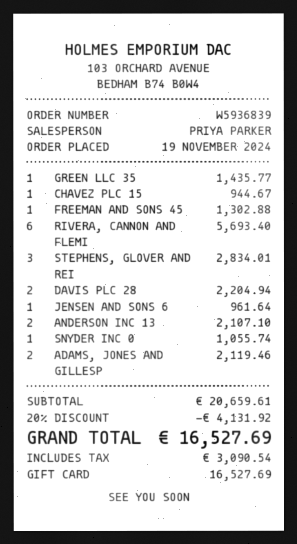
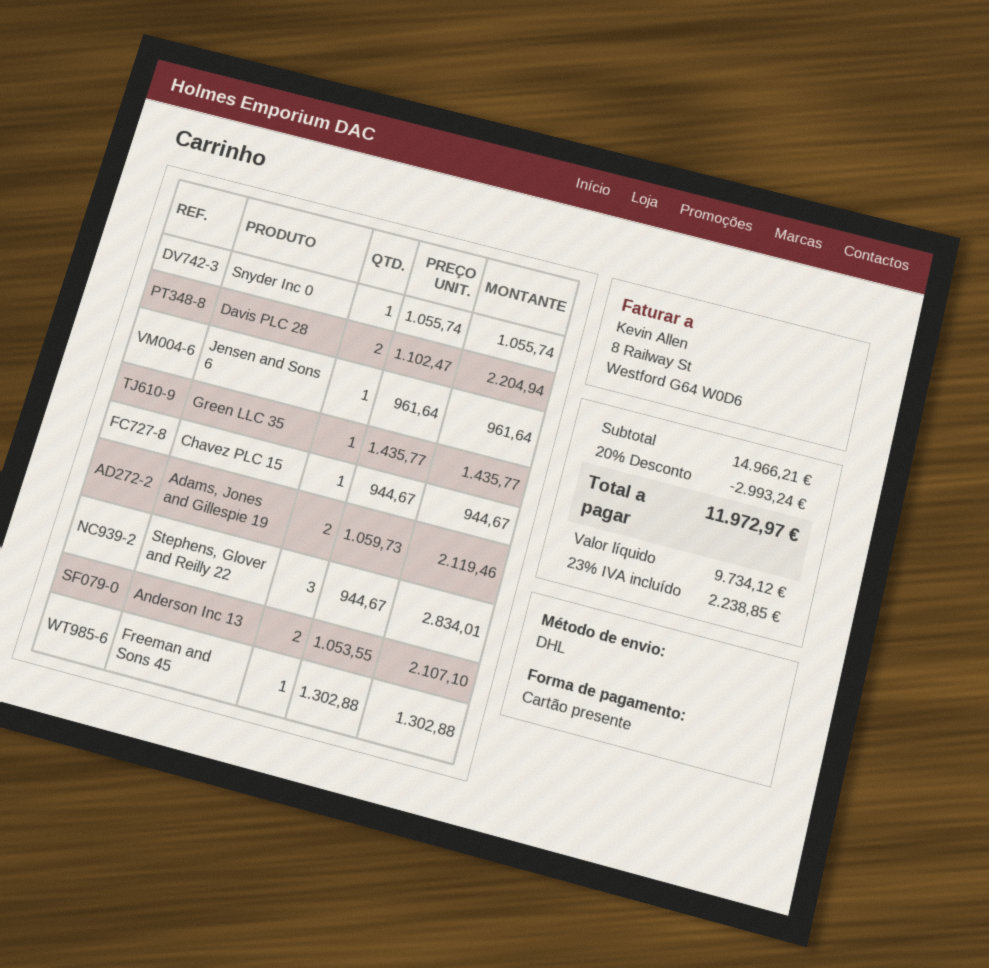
RIVERA, CANNON AND FLEMI: 6 for 5693.40 -> none
subtotal: 20659.61 -> 14966.21
discount: 20% = 4131.92 -> 20% = 2993.24
tax: 3090.54 -> 2238.85
total: 16527.69 -> 11972.97

